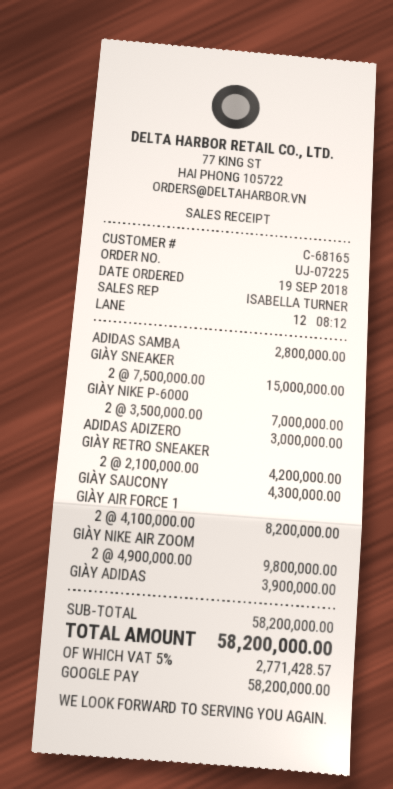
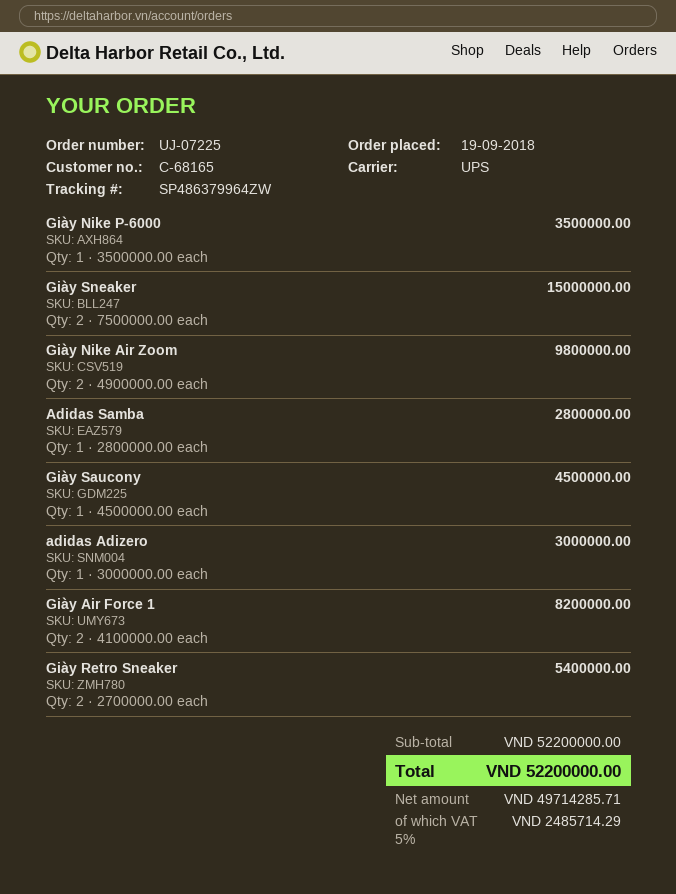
GIÀY NIKE P-6000: 2 x 3500000.00 = 7000000.00 -> 1 x 3500000.00 = 3500000.00
GIÀY RETRO SNEAKER: 2 x 2100000.00 = 4200000.00 -> 2 x 2700000.00 = 5400000.00
GIÀY SAUCONY: 1 x 4300000.00 = 4300000.00 -> 1 x 4500000.00 = 4500000.00
GIÀY ADIDAS: 1 x 3900000.00 = 3900000.00 -> none
subtotal: 58200000.00 -> 52200000.00
tax: 5% = 2771428.57 -> 5% = 2485714.29
total: 58200000.00 -> 52200000.00

